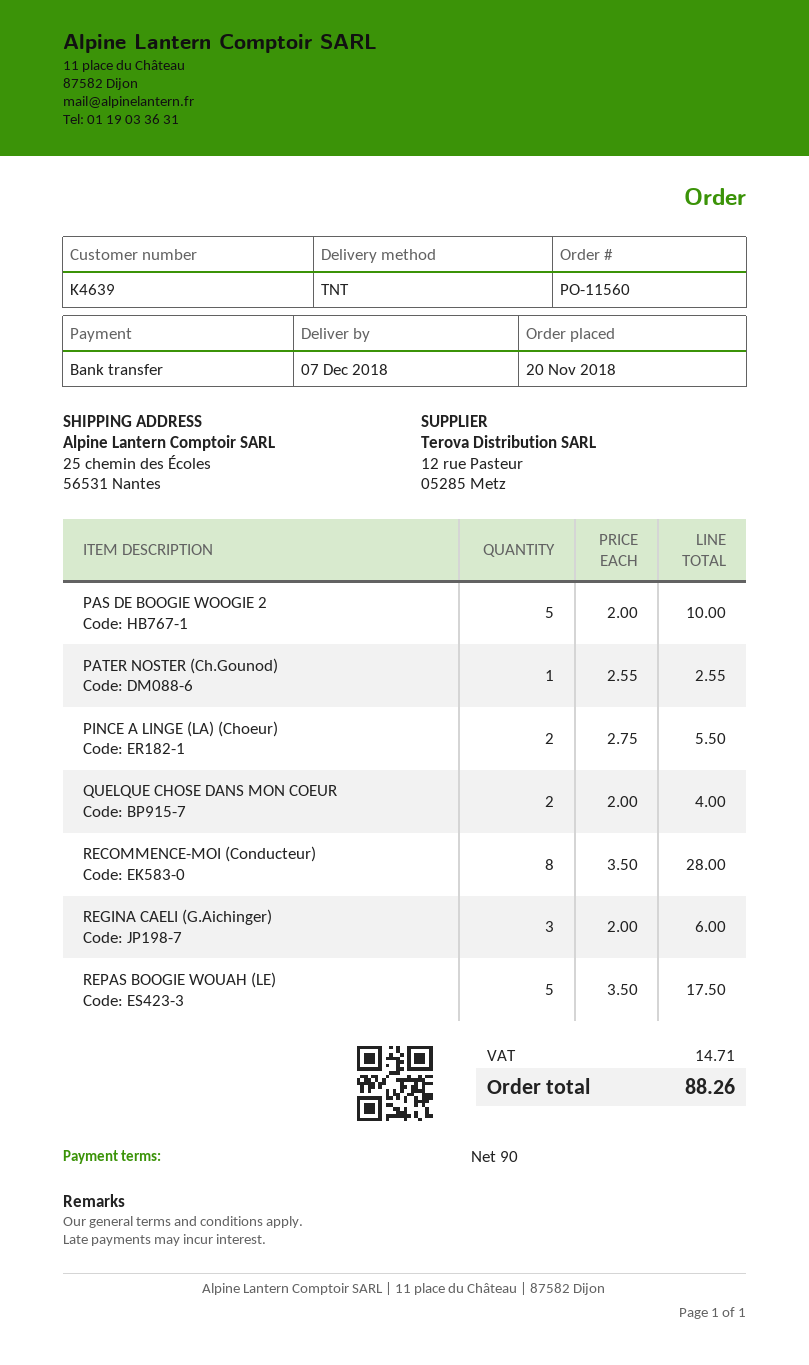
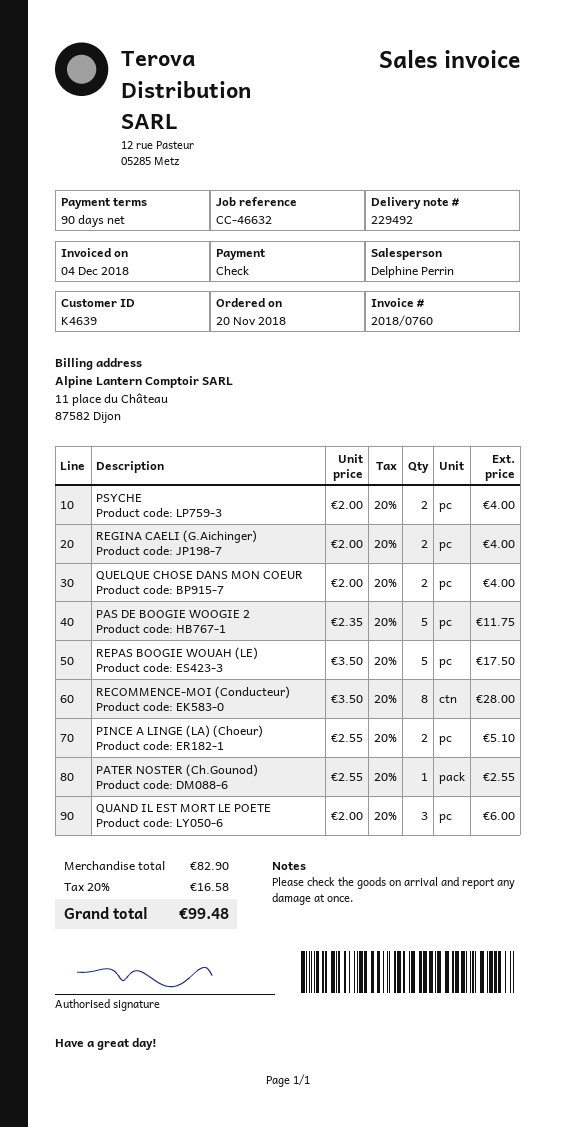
payment method: bank transfer -> cheque
PAS DE BOOGIE WOOGIE 2: 5 x 2.00 = 10.00 -> 5 x 2.35 = 11.75
PINCE A LINGE (LA) (Choeur): 2 x 2.75 = 5.50 -> 2 x 2.55 = 5.10
REGINA CAELI (G.Aichinger): 3 x 2.00 = 6.00 -> 2 x 2.00 = 4.00
PSYCHE: none -> 2 x 2.00 = 4.00
QUAND IL EST MORT LE POETE: none -> 3 x 2.00 = 6.00
tax: 14.71 -> 16.58
total: 88.26 -> 99.48

